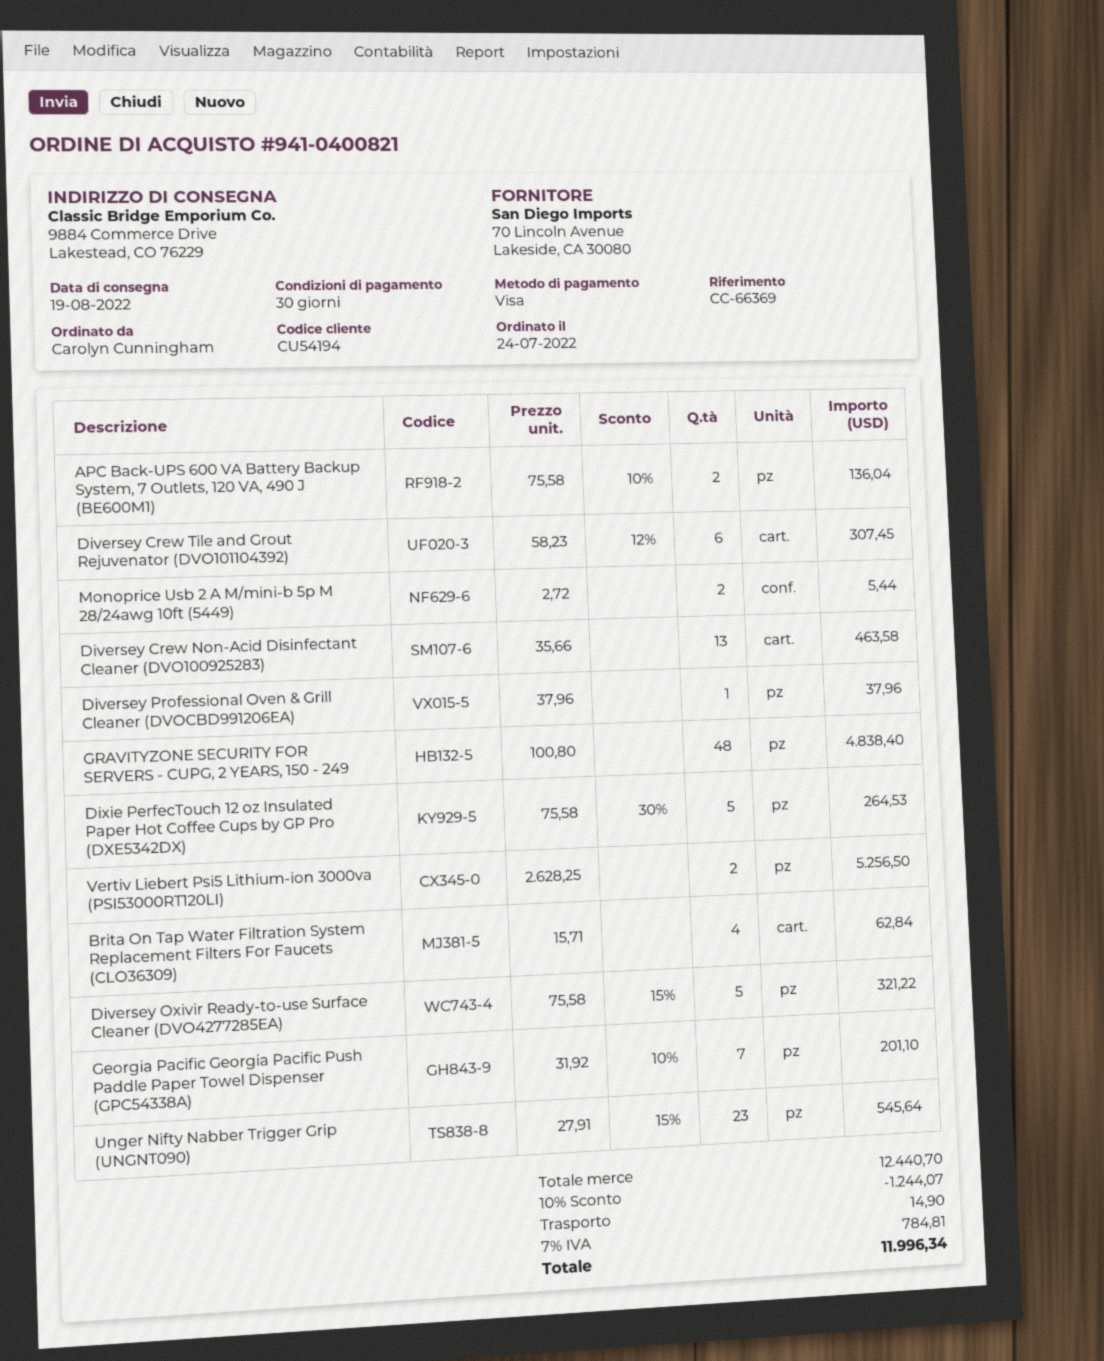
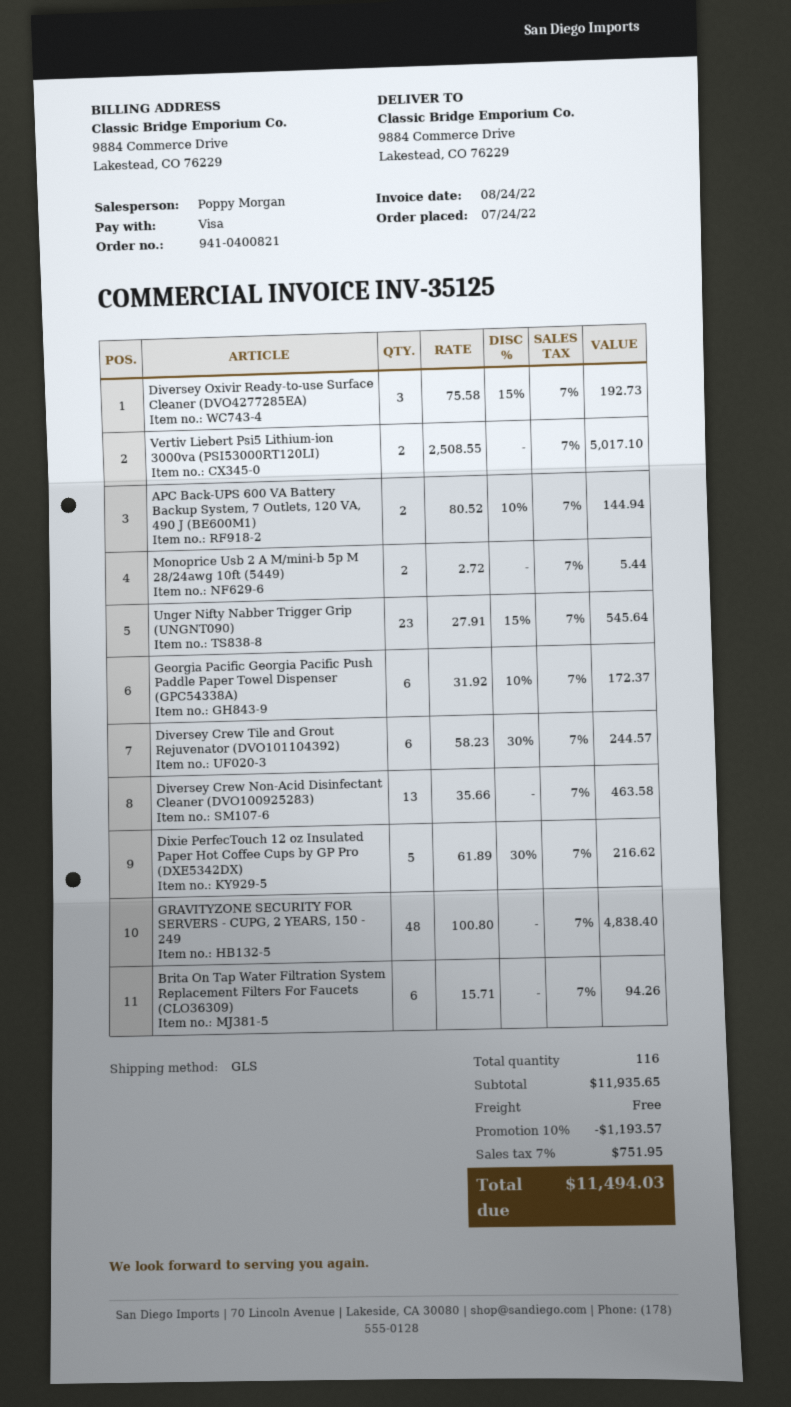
APC Back-UPS 600 VA Battery Backup System, 7 Outlets, 120 VA, 490 J (BE600M1): 2 x 75.58 - 10% = 136.04 -> 2 x 80.52 - 10% = 144.94
Diversey Crew Tile and Grout Rejuvenator (DVO101104392): 6 x 58.23 - 12% = 307.45 -> 6 x 58.23 - 30% = 244.57
Diversey Professional Oven & Grill Cleaner (DVOCBD991206EA): 1 x 37.96 = 37.96 -> none
Dixie PerfecTouch 12 oz Insulated Paper Hot Coffee Cups by GP Pro (DXE5342DX): 5 x 75.58 - 30% = 264.53 -> 5 x 61.89 - 30% = 216.62
Vertiv Liebert Psi5 Lithium-ion 3000va (PSI53000RT120LI): 2 x 2628.25 = 5256.50 -> 2 x 2508.55 = 5017.10
Brita On Tap Water Filtration System Replacement Filters For Faucets (CLO36309): 4 x 15.71 = 62.84 -> 6 x 15.71 = 94.26
Diversey Oxivir Ready-to-use Surface Cleaner (DVO4277285EA): 5 x 75.58 - 15% = 321.22 -> 3 x 75.58 - 15% = 192.73
Georgia Pacific Georgia Pacific Push Paddle Paper Towel Dispenser (GPC54338A): 7 x 31.92 - 10% = 201.10 -> 6 x 31.92 - 10% = 172.37
subtotal: 12440.70 -> 11935.65
discount: 10% = 1244.07 -> 10% = 1193.57
shipping: 14.90 -> 0.00
tax: 7% = 784.81 -> 7% = 751.95
total: 11996.34 -> 11494.03

